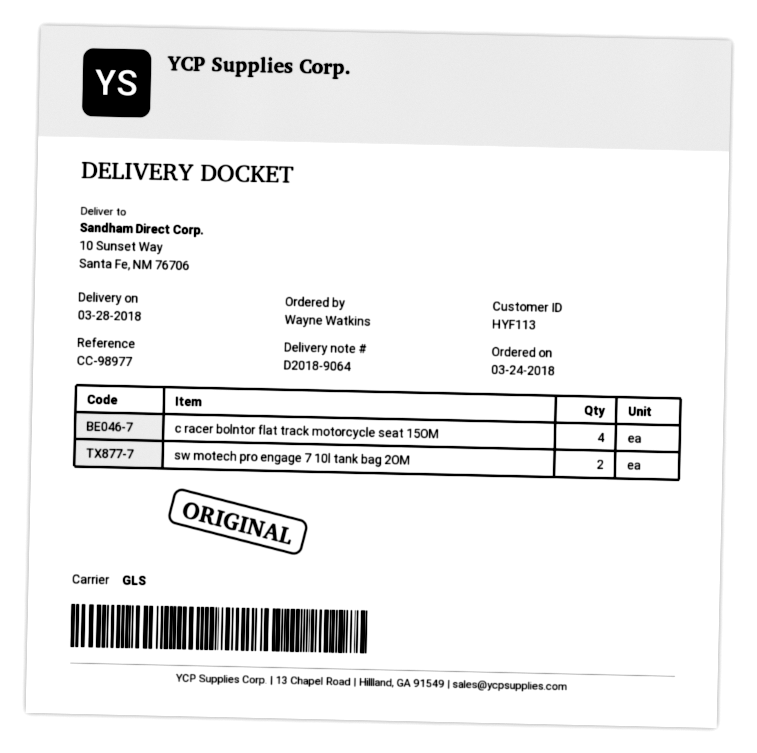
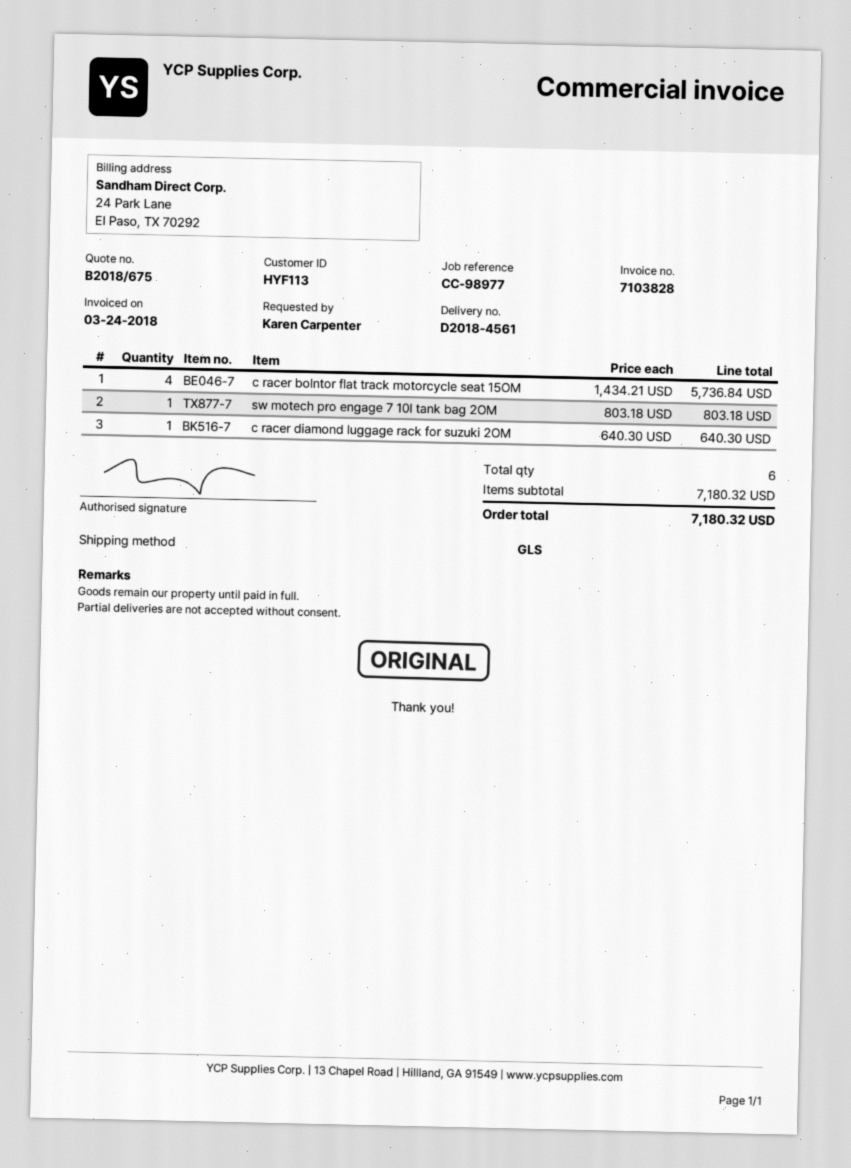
delivery note number: D2018-9064 -> D2018-4561
ordered by: Wayne Watkins -> Karen Carpenter
sw motech pro engage 7 10l tank bag 2OM: 2 -> 1
c racer diamond luggage rack for suzuki 2OM: none -> 1

